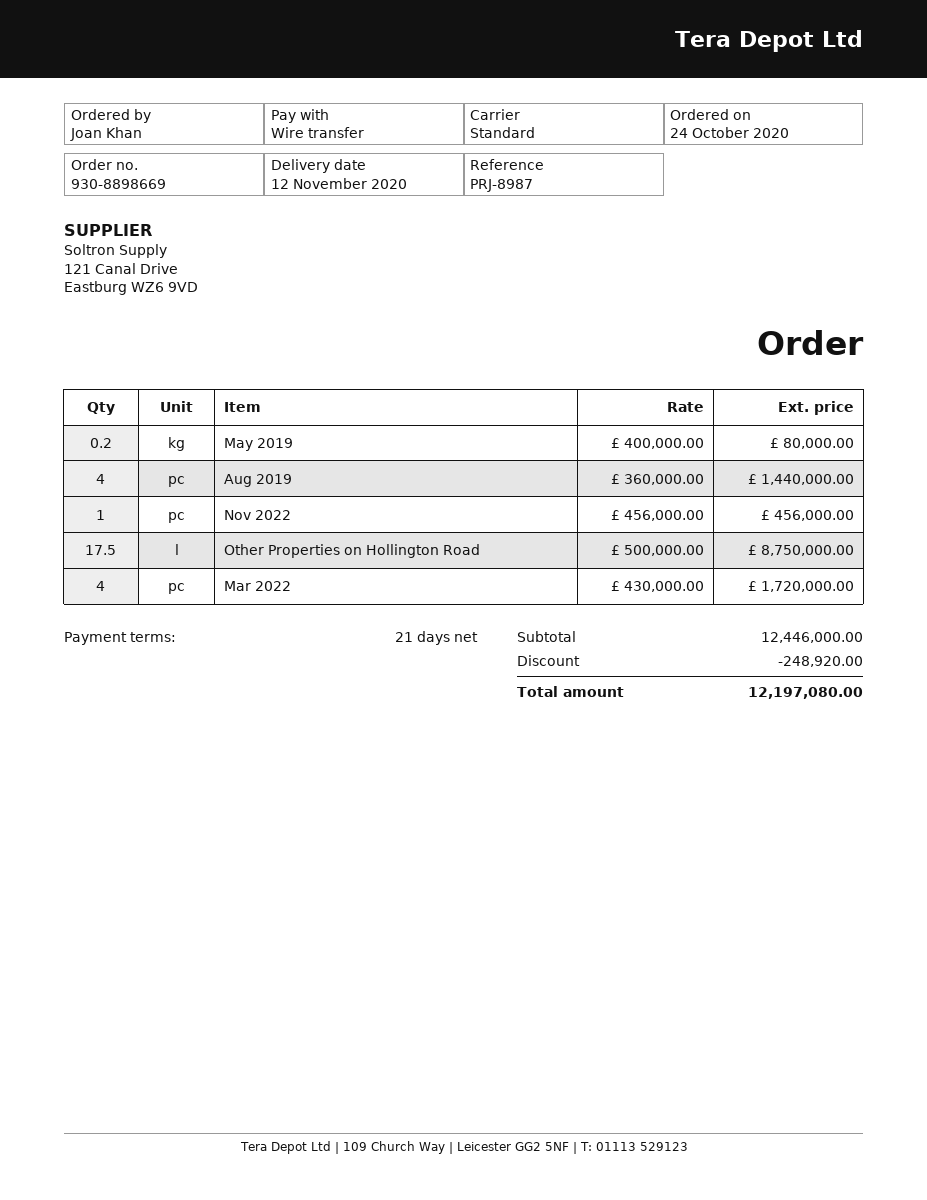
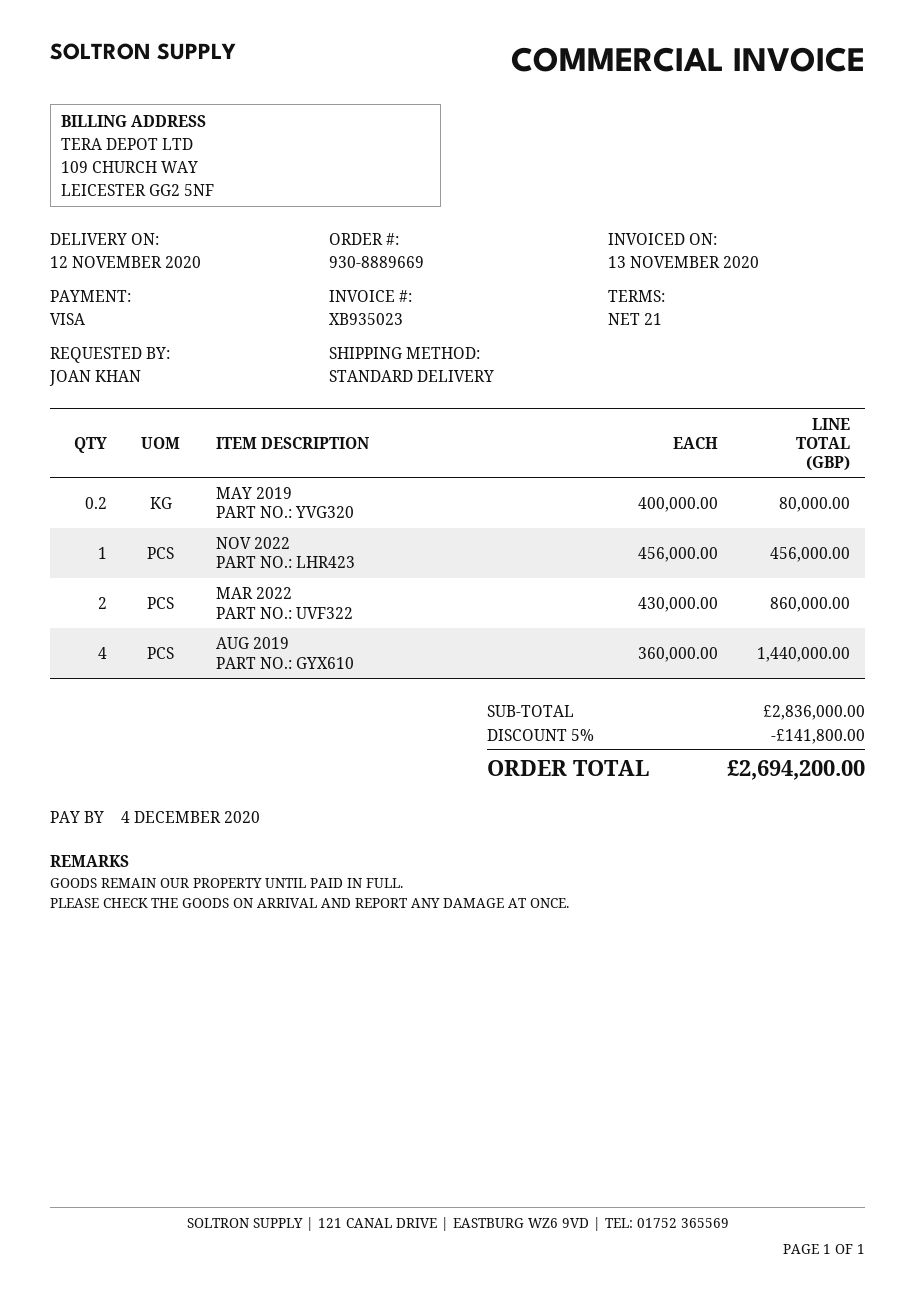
order number: 930-8898669 -> 930-8889669
payment method: bank transfer -> Visa
Other Properties on Hollington Road: 17.5 x 500000.00 = 8750000.00 -> none
Mar 2022: 4 x 430000.00 = 1720000.00 -> 2 x 430000.00 = 860000.00
subtotal: 12446000.00 -> 2836000.00
discount: 248920.00 -> 141800.00
total: 12197080.00 -> 2694200.00

